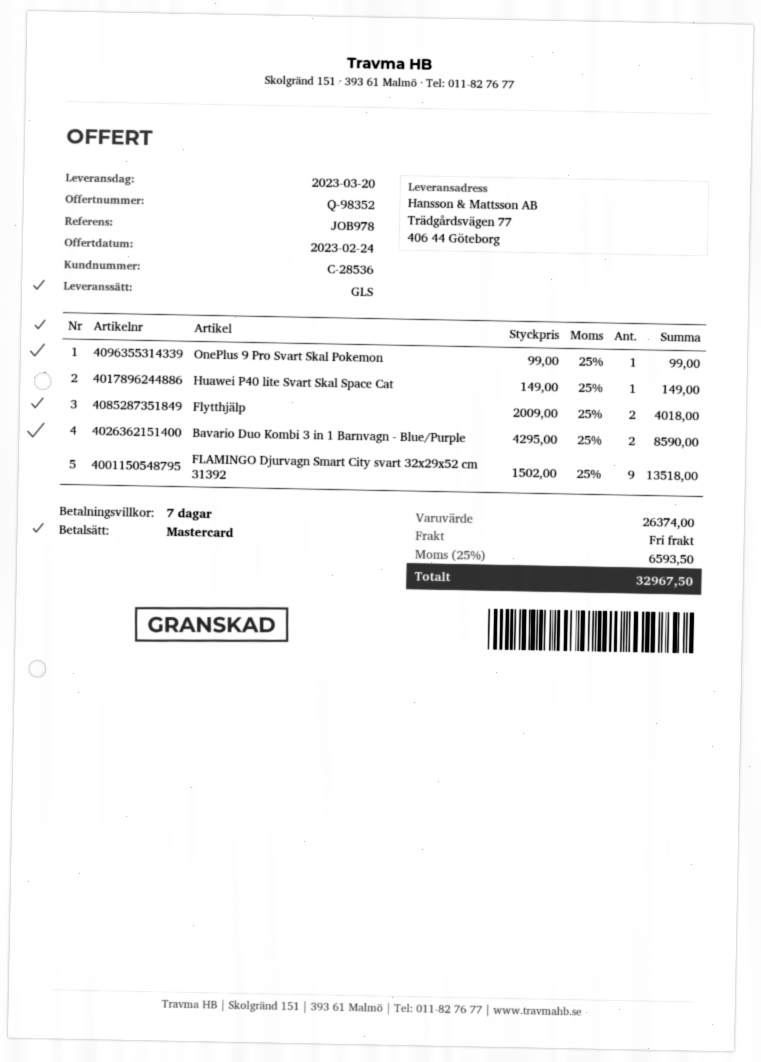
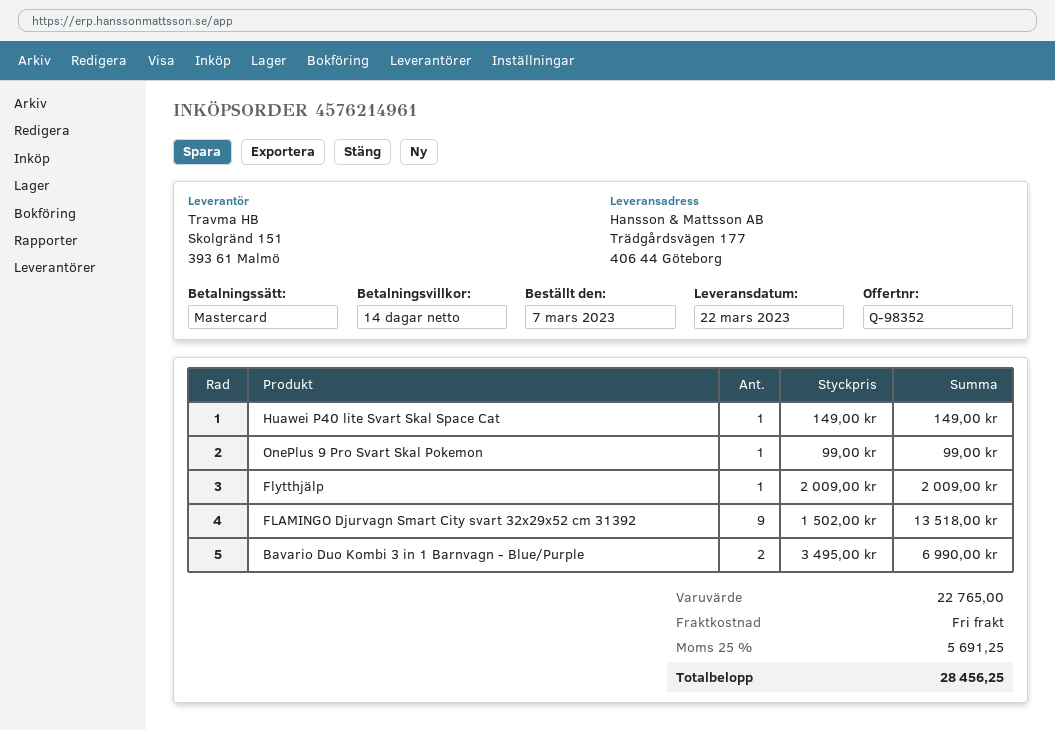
delivery date: 2023-03-20 -> 2023-03-22
payment terms: 7 days -> 14 days
ship to: Trädgårdsvägen 77, 406 44 Göteborg -> Trädgårdsvägen 177, 406 44 Göteborg
Flytthjälp: 2 x 2009.00 = 4018.00 -> 1 x 2009.00 = 2009.00
Bavario Duo Kombi 3 in 1 Barnvagn - Blue/Purple: 2 x 4295.00 = 8590.00 -> 2 x 3495.00 = 6990.00
subtotal: 26374.00 -> 22765.00
tax: 25% = 6593.50 -> 25% = 5691.25
total: 32967.50 -> 28456.25

